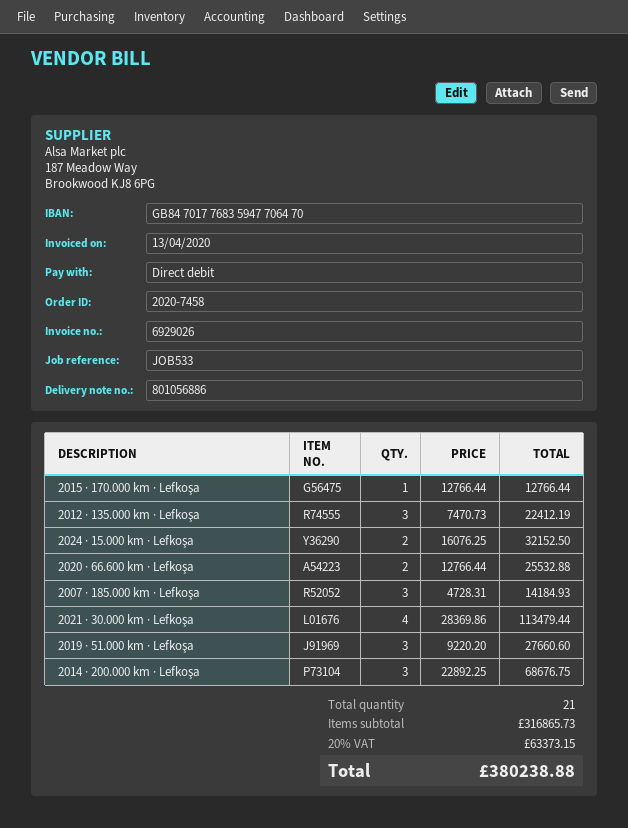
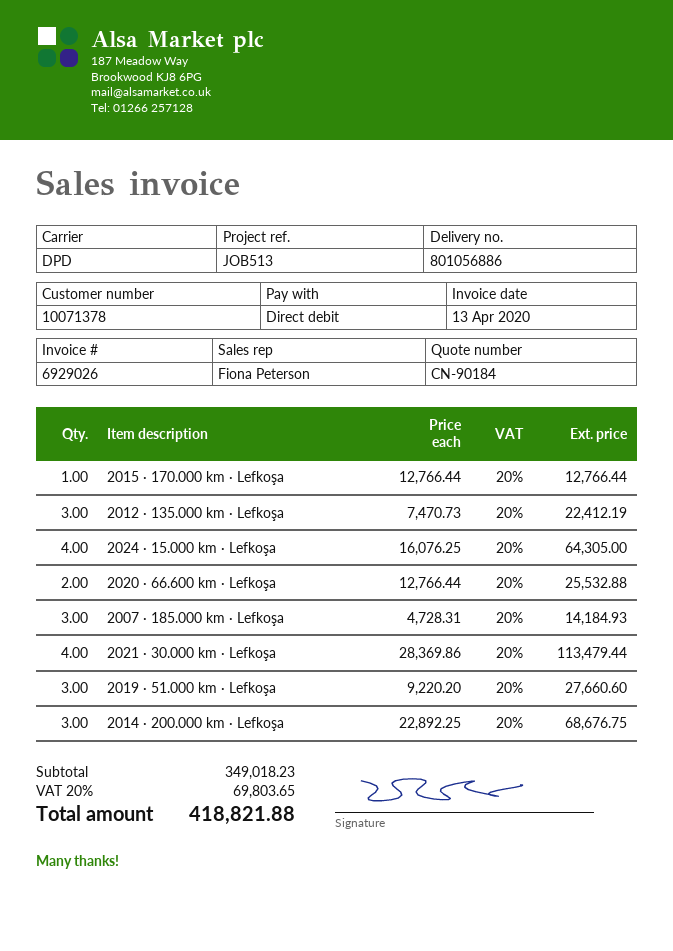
reference: JOB533 -> JOB513
2024 · 15.000 km · Lefkoşa: 2 x 16076.25 = 32152.50 -> 4 x 16076.25 = 64305.00
subtotal: 316865.73 -> 349018.23
tax: 20% = 63373.15 -> 20% = 69803.65
total: 380238.88 -> 418821.88

